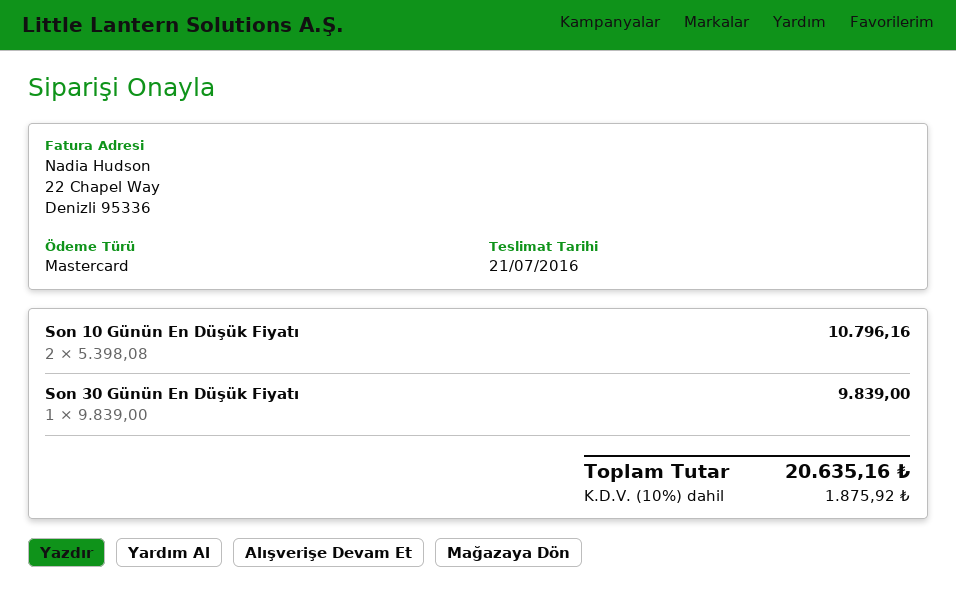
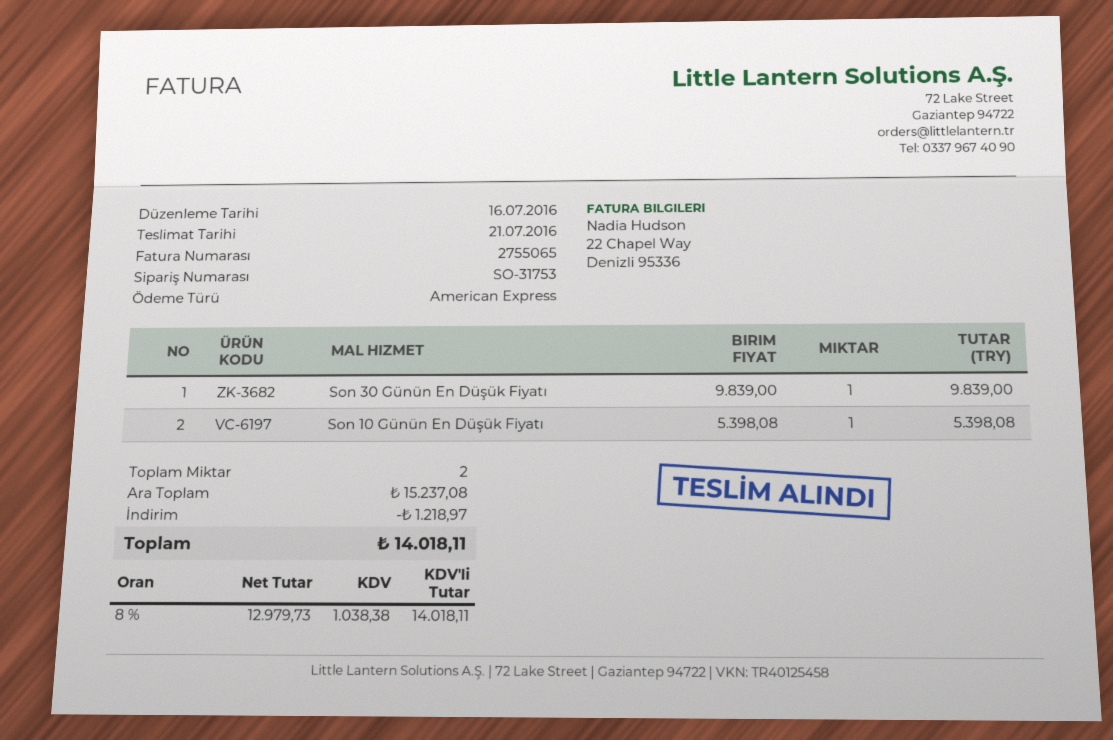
payment method: Mastercard -> American Express
Son 10 Günün En Düşük Fiyatı: 2 x 5398.08 = 10796.16 -> 1 x 5398.08 = 5398.08
discount: none -> 1218.97
tax: 10% = 1875.92 -> 8% = 1038.38
total: 20635.16 -> 14018.11

